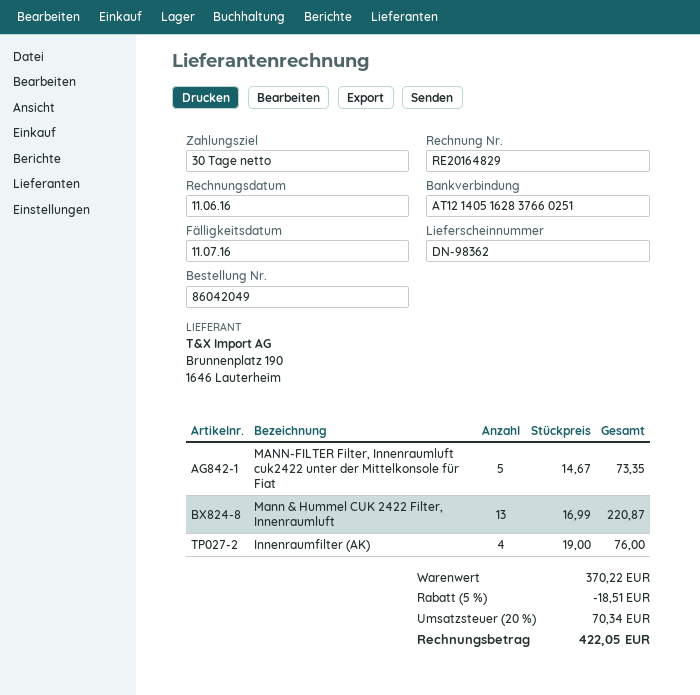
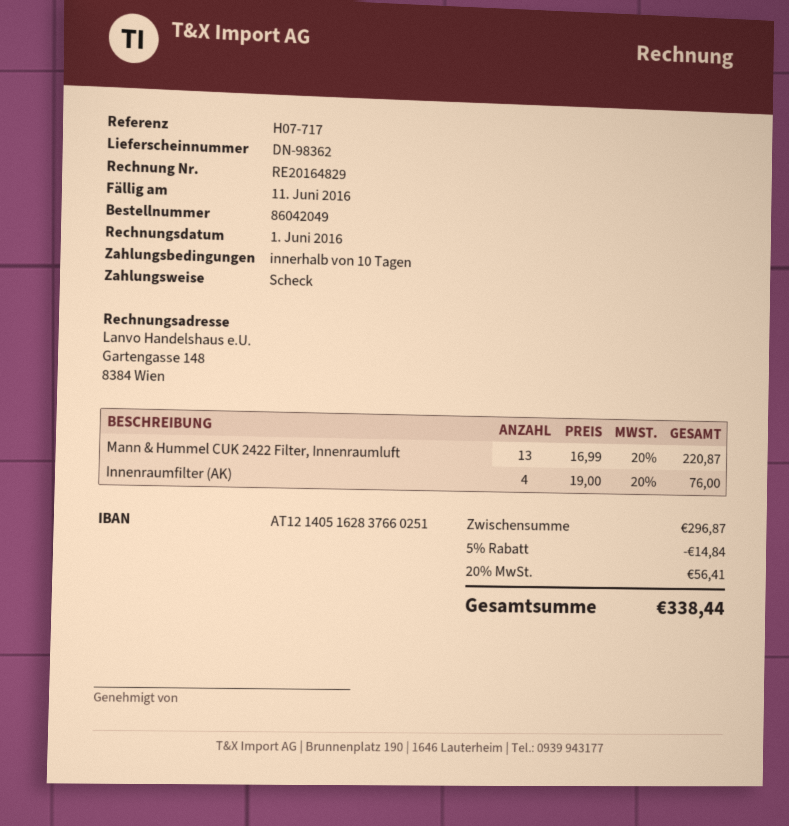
invoice date: 2016-06-11 -> 2016-06-01
payment terms: 30 days -> 10 days
due date: 2016-07-11 -> 2016-06-11
MANN-FILTER Filter, Innenraumluft cuk2422 unter der Mittelkonsole für Fiat: 5 x 14.67 = 73.35 -> none
subtotal: 370.22 -> 296.87
discount: 5% = 18.51 -> 5% = 14.84
tax: 20% = 70.34 -> 20% = 56.41
total: 422.05 -> 338.44

